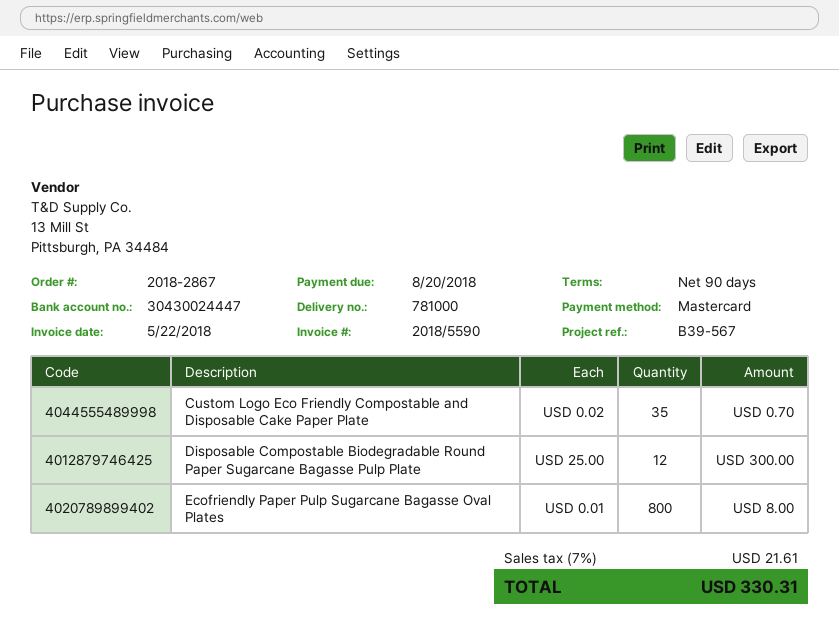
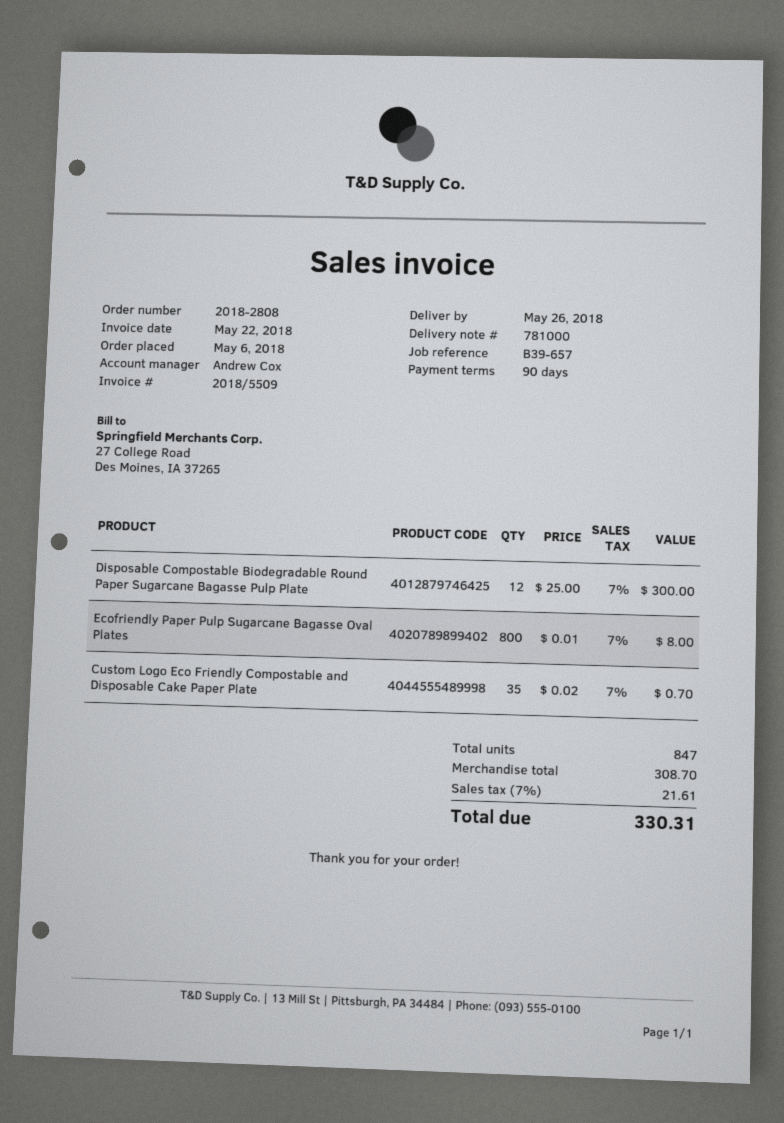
order number: 2018-2867 -> 2018-2808
invoice number: 2018/5590 -> 2018/5509
reference: B39-567 -> B39-657

